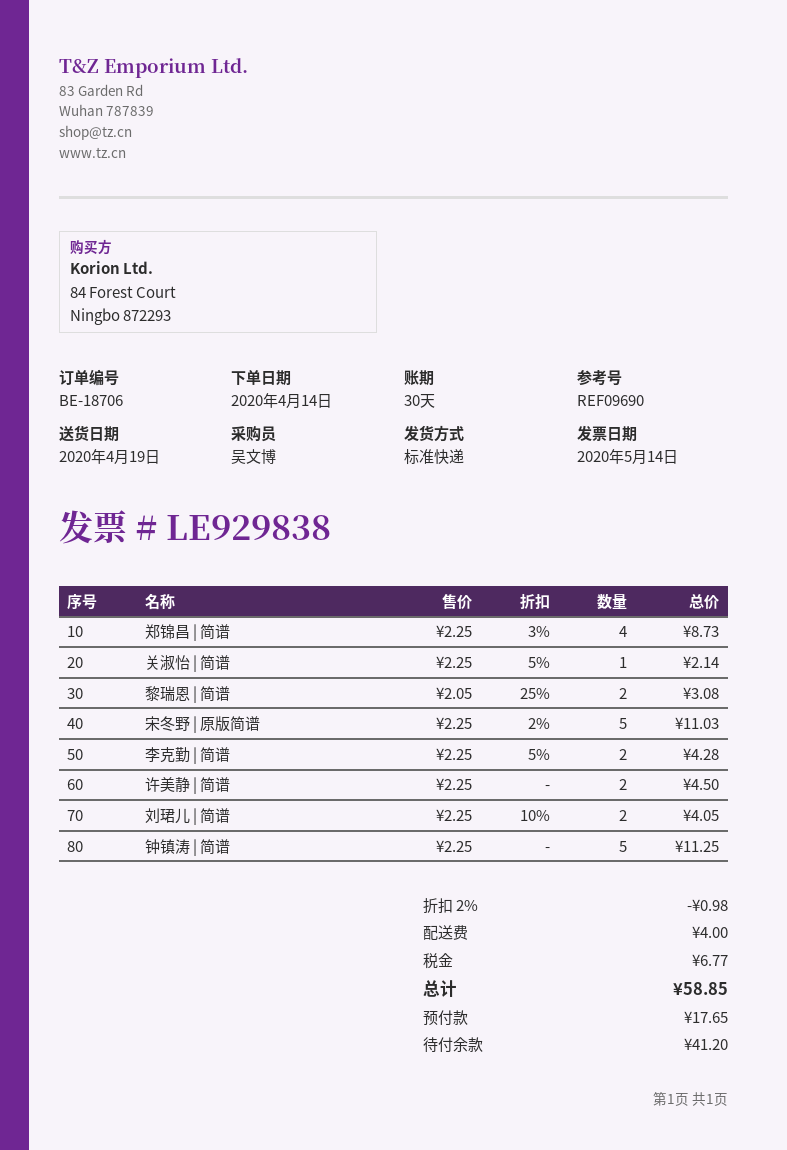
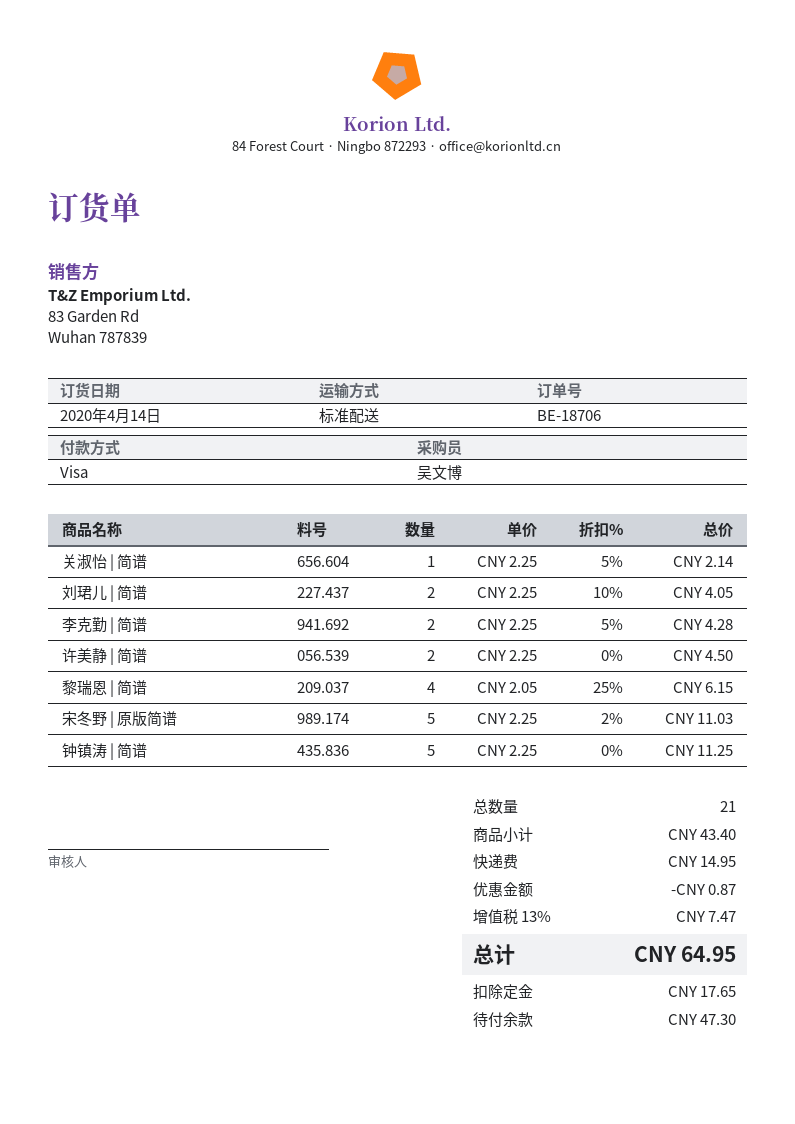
郑锦昌 | 简谱: 4 x 2.25 - 3% = 8.73 -> none
黎瑞恩 | 简谱: 2 x 2.05 - 25% = 3.08 -> 4 x 2.05 - 25% = 6.15
discount: 0.98 -> 0.87
shipping: 4.00 -> 14.95
tax: 6.77 -> 7.47
total: 58.85 -> 64.95
balance: 41.20 -> 47.30

